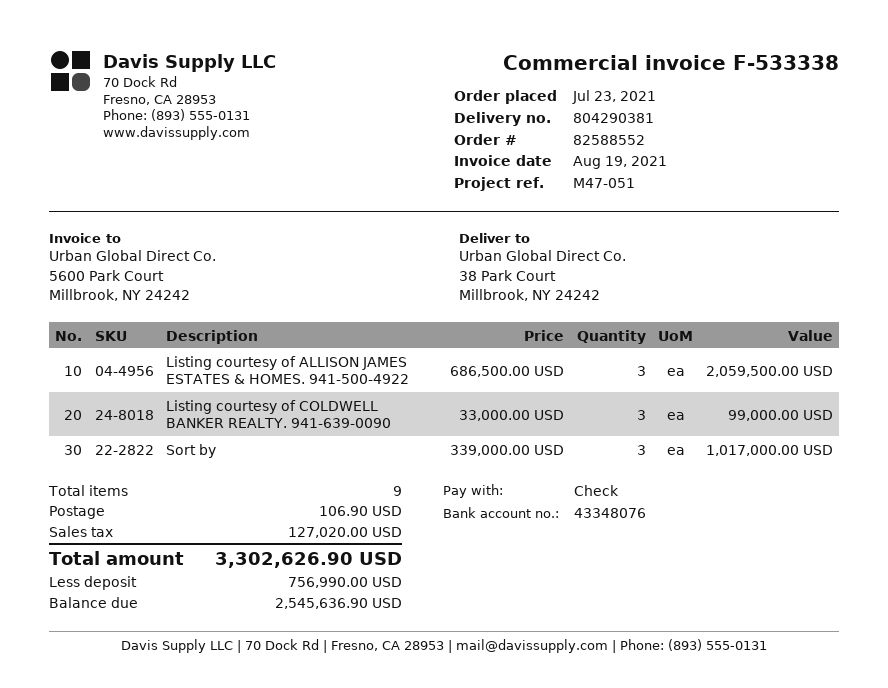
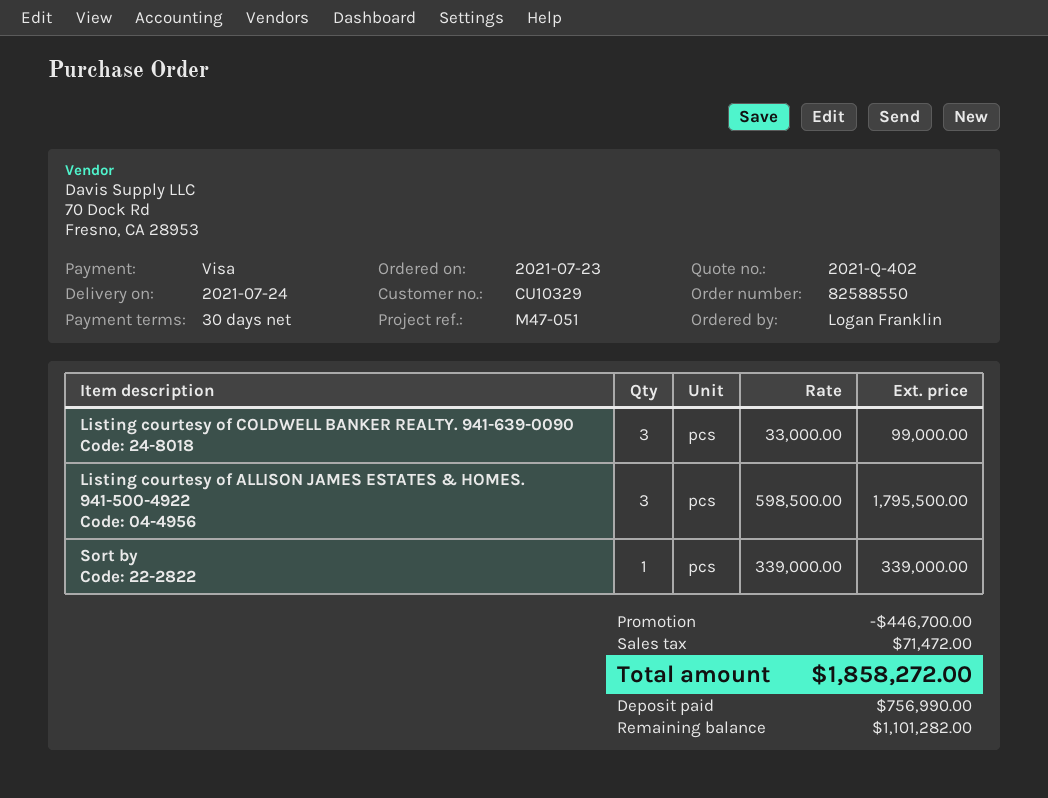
order number: 82588552 -> 82588550
payment method: cheque -> Visa
Listing courtesy of ALLISON JAMES ESTATES & HOMES. 941-500-4922: 3 x 686500.00 = 2059500.00 -> 3 x 598500.00 = 1795500.00
Sort by: 3 x 339000.00 = 1017000.00 -> 1 x 339000.00 = 339000.00
discount: none -> 446700.00
shipping: 106.90 -> none
tax: 127020.00 -> 71472.00
total: 3302626.90 -> 1858272.00
balance: 2545636.90 -> 1101282.00

